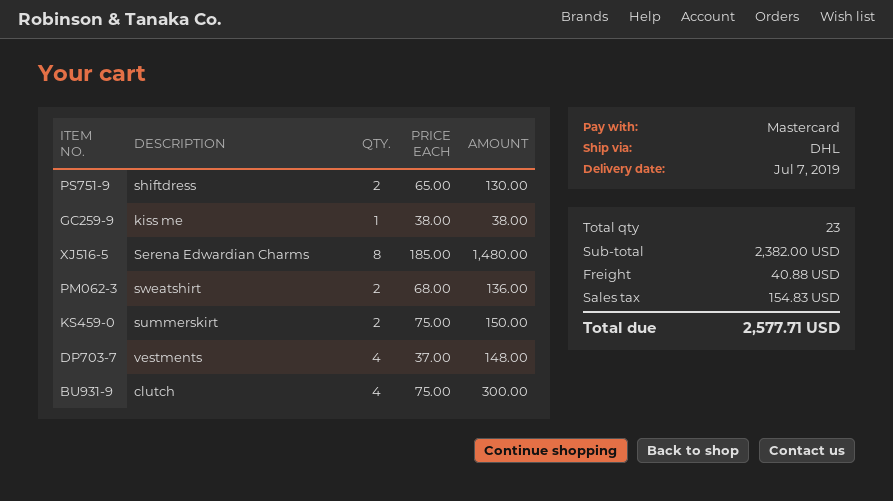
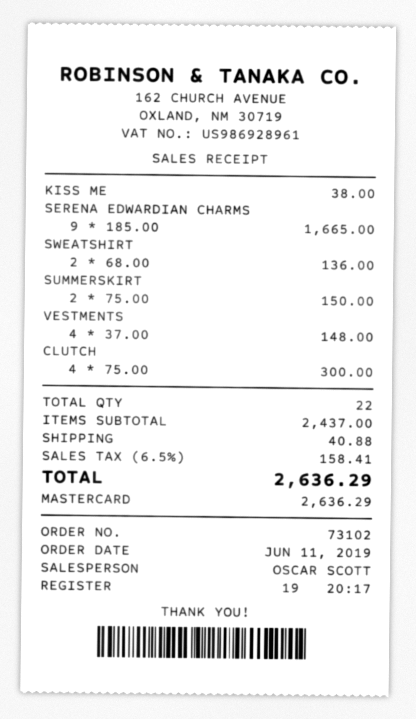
shiftdress: 2 x 65.00 = 130.00 -> none
Serena Edwardian Charms: 8 x 185.00 = 1480.00 -> 9 x 185.00 = 1665.00
total quantity: 23 -> 22
subtotal: 2382.00 -> 2437.00
tax: 154.83 -> 158.41
total: 2577.71 -> 2636.29

